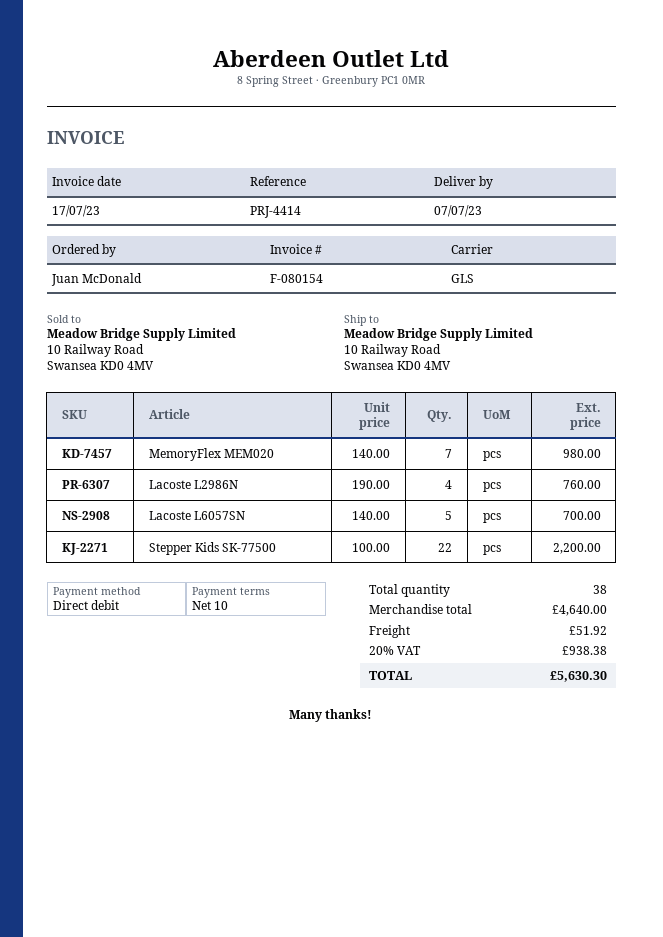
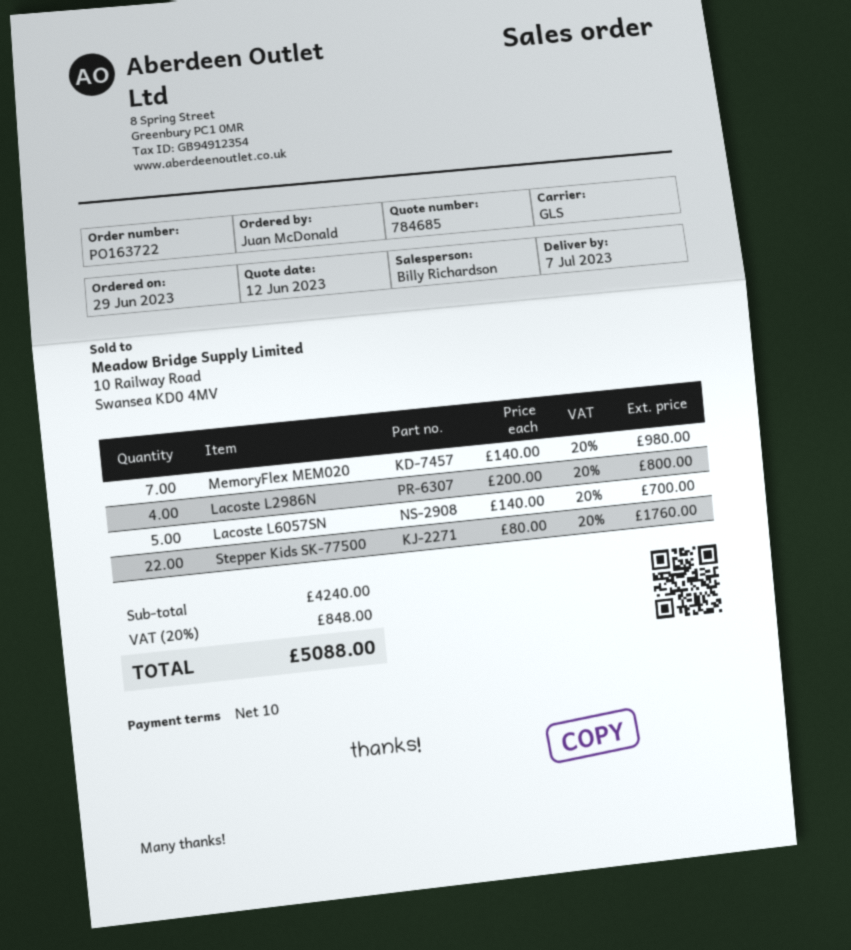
Lacoste L2986N: 4 x 190.00 = 760.00 -> 4 x 200.00 = 800.00
Stepper Kids SK-77500: 22 x 100.00 = 2200.00 -> 22 x 80.00 = 1760.00
subtotal: 4640.00 -> 4240.00
shipping: 51.92 -> none
tax: 20% = 938.38 -> 20% = 848.00
total: 5630.30 -> 5088.00

